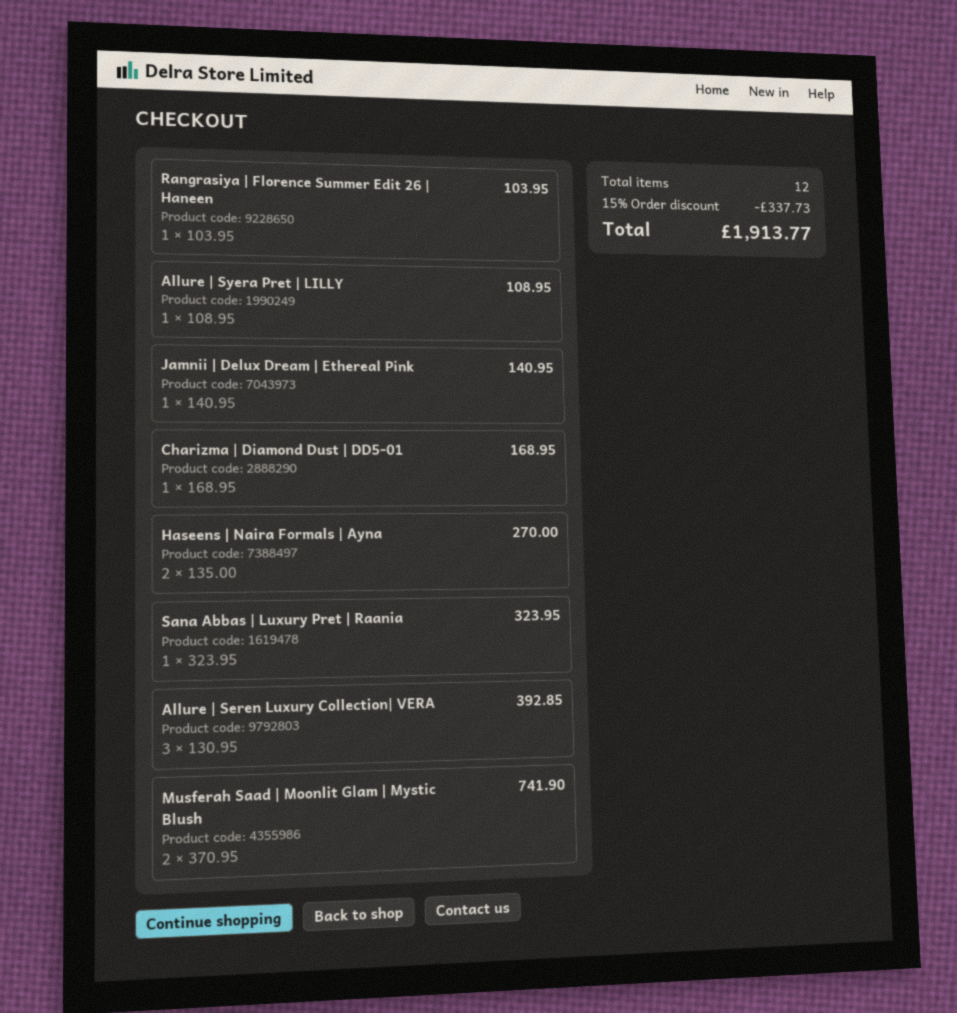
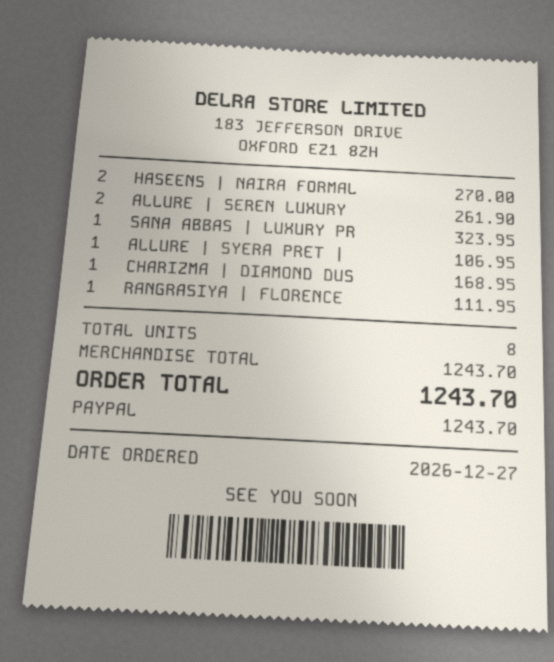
Rangrasiya | Florence Summer Edit 26 | Haneen: 1 for 103.95 -> 1 for 111.95
Allure | Syera Pret | LILLY: 1 for 108.95 -> 1 for 106.95
Jamnii | Delux Dream | Ethereal Pink: 1 for 140.95 -> none
Allure | Seren Luxury Collection| VERA: 3 for 392.85 -> 2 for 261.90
Musferah Saad | Moonlit Glam | Mystic Blush: 2 for 741.90 -> none
total quantity: 12 -> 8
discount: 15% = 337.73 -> none
total: 1913.77 -> 1243.70

